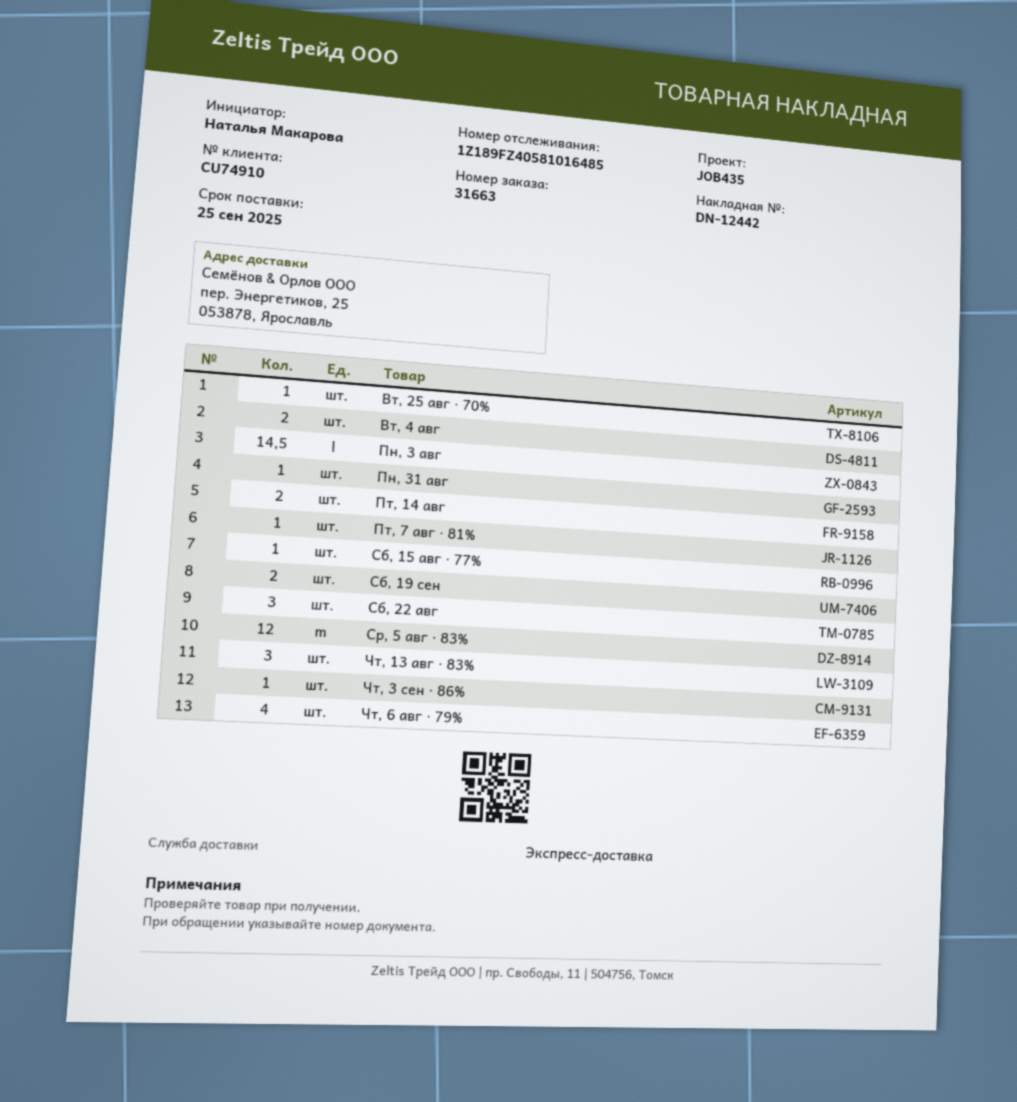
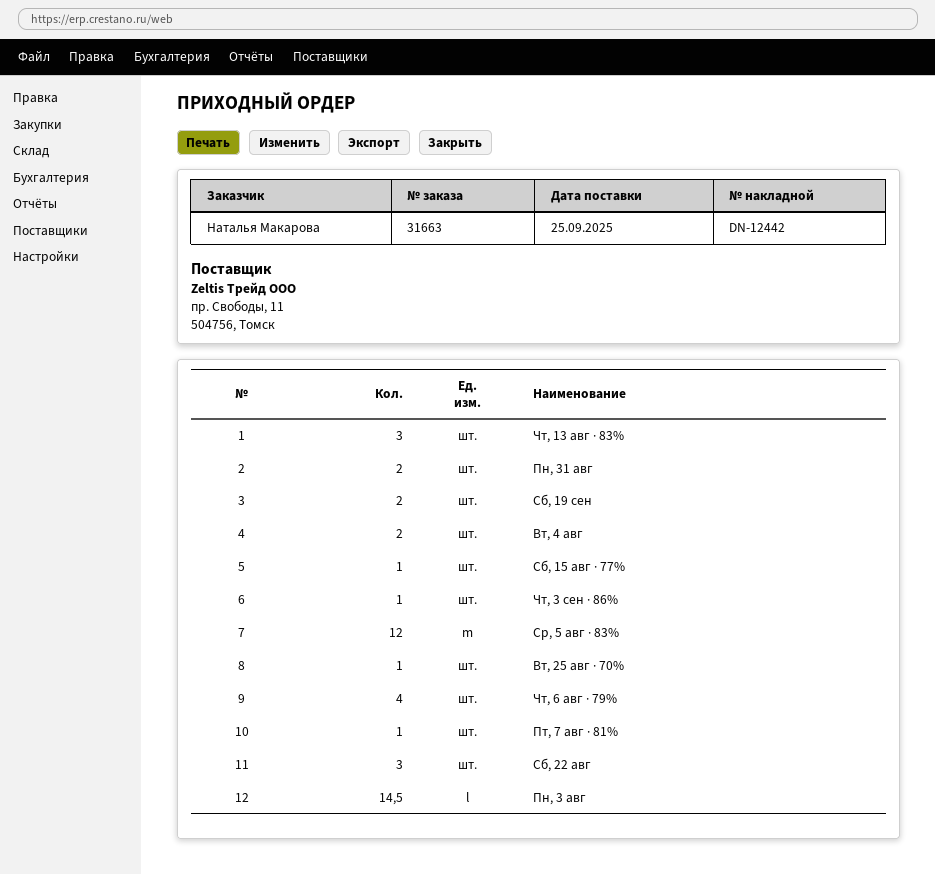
Пн, 31 авг: 1 -> 2
Пт, 14 авг: 2 -> none

